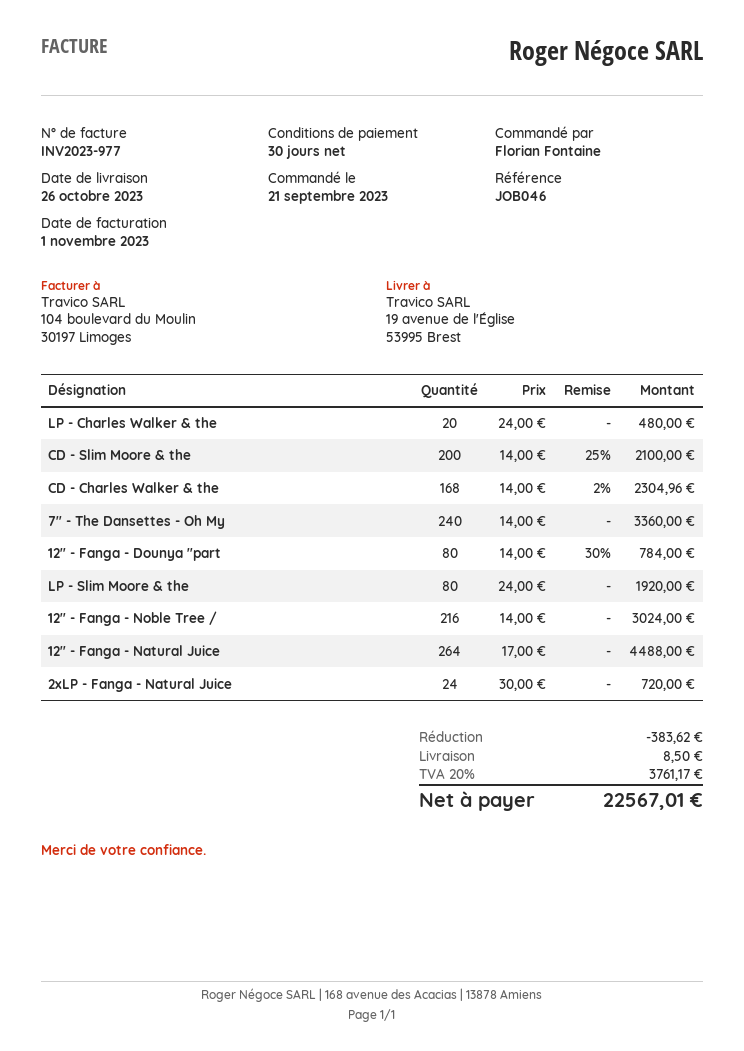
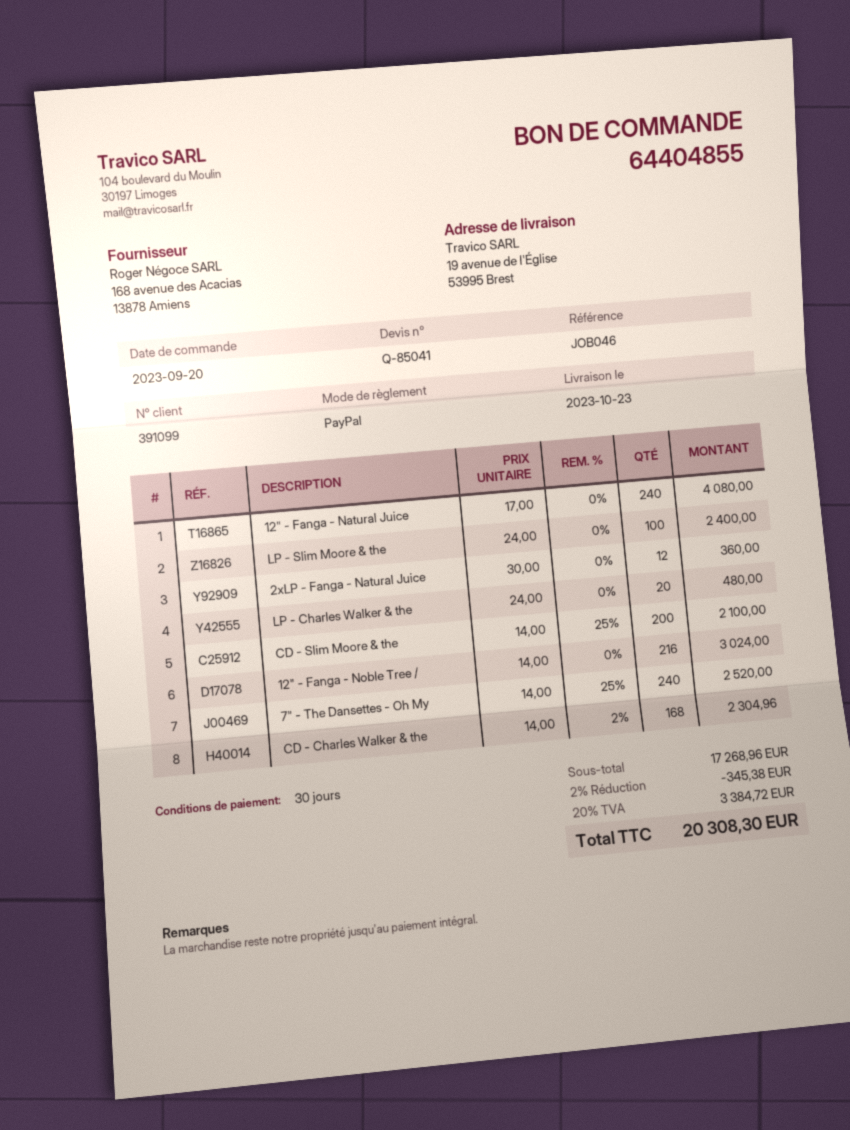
order date: 2023-09-21 -> 2023-09-20
delivery date: 2023-10-26 -> 2023-10-23
7" - The Dansettes - Oh My: 240 x 14.00 = 3360.00 -> 240 x 14.00 - 25% = 2520.00
12" - Fanga - Dounya "part: 80 x 14.00 - 30% = 784.00 -> none
LP - Slim Moore & the: 80 x 24.00 = 1920.00 -> 100 x 24.00 = 2400.00
12" - Fanga - Natural Juice: 264 x 17.00 = 4488.00 -> 240 x 17.00 = 4080.00
2xLP - Fanga - Natural Juice: 24 x 30.00 = 720.00 -> 12 x 30.00 = 360.00
discount: 383.62 -> 345.38
shipping: 8.50 -> none
tax: 20% = 3761.17 -> 20% = 3384.72
total: 22567.01 -> 20308.30

